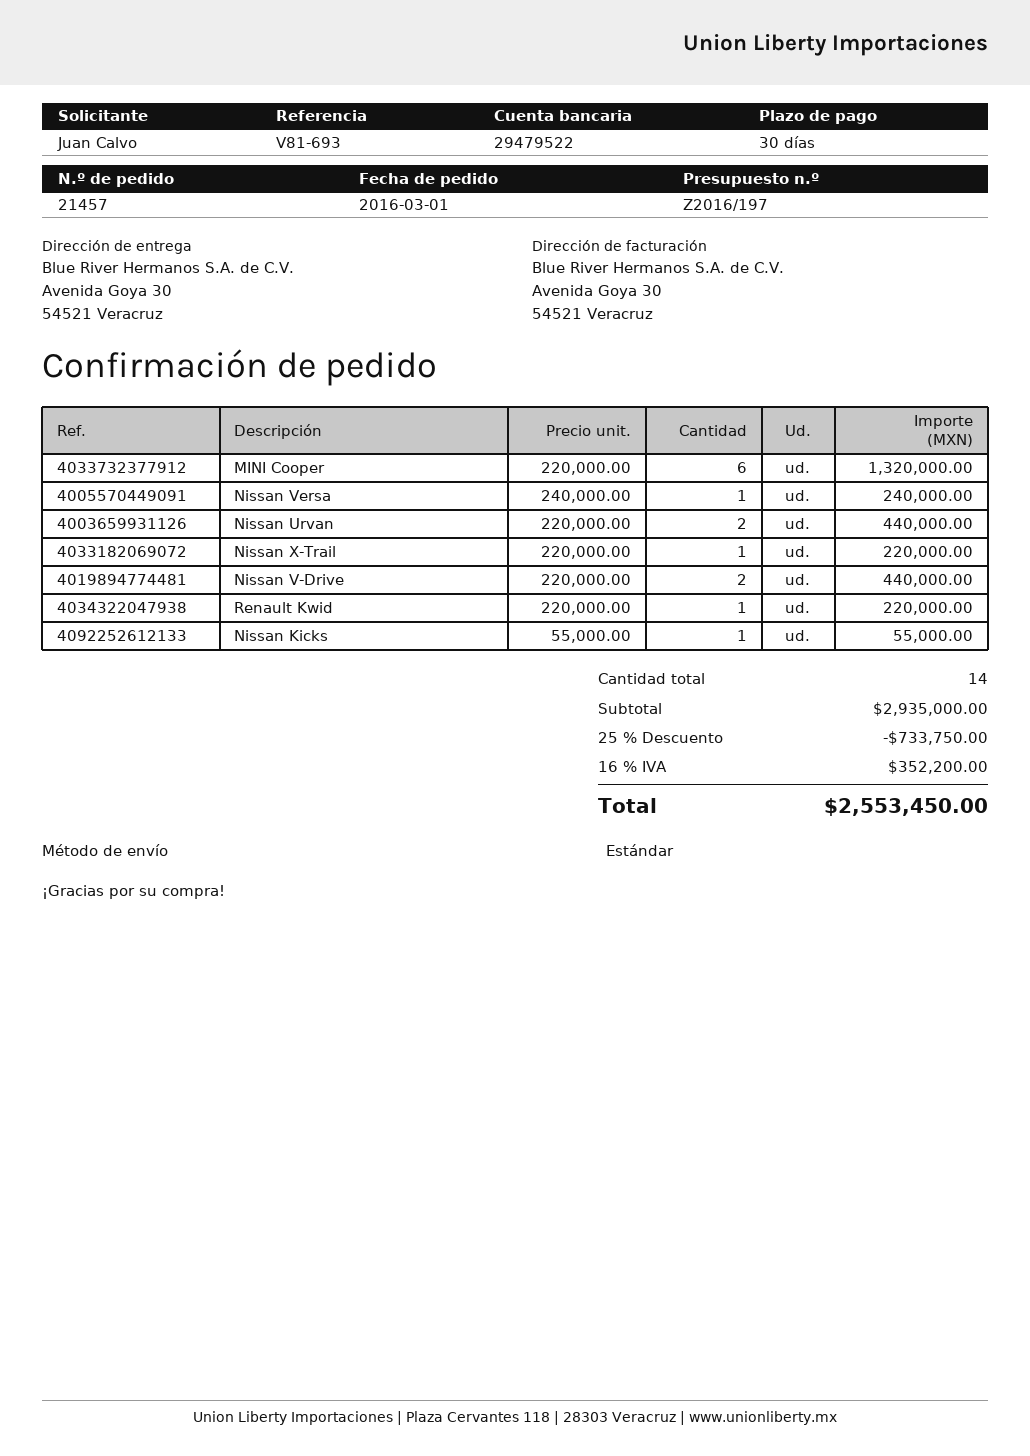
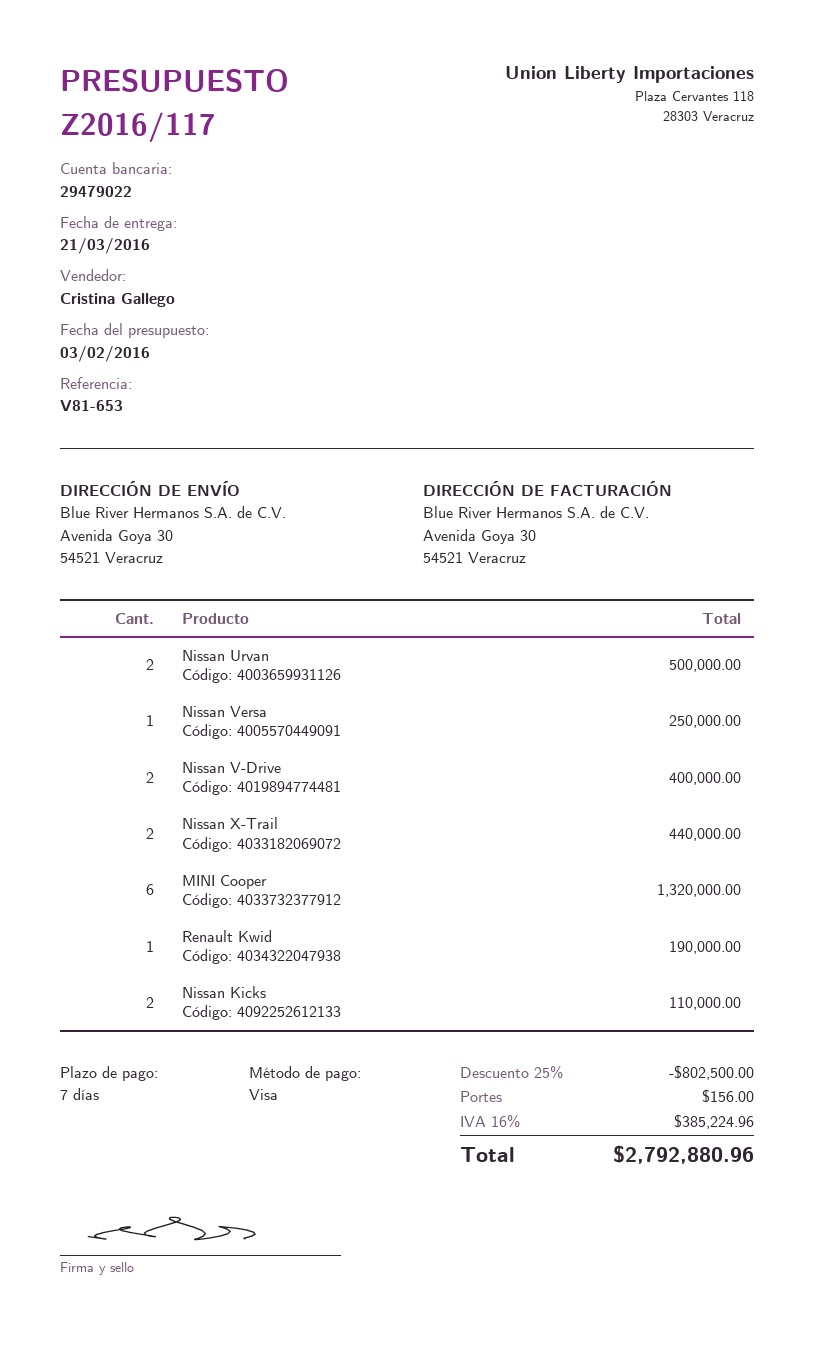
quote number: Z2016/197 -> Z2016/117
payment terms: 30 days -> 7 days
reference: V81-693 -> V81-653
bank account: 29479522 -> 29479022
Nissan Versa: 1 for 240000.00 -> 1 for 250000.00
Nissan Urvan: 2 for 440000.00 -> 2 for 500000.00
Nissan X-Trail: 1 for 220000.00 -> 2 for 440000.00
Nissan V-Drive: 2 for 440000.00 -> 2 for 400000.00
Renault Kwid: 1 for 220000.00 -> 1 for 190000.00
Nissan Kicks: 1 for 55000.00 -> 2 for 110000.00
discount: 25% = 733750.00 -> 25% = 802500.00
shipping: none -> 156.00
tax: 16% = 352200.00 -> 16% = 385224.96
total: 2553450.00 -> 2792880.96

